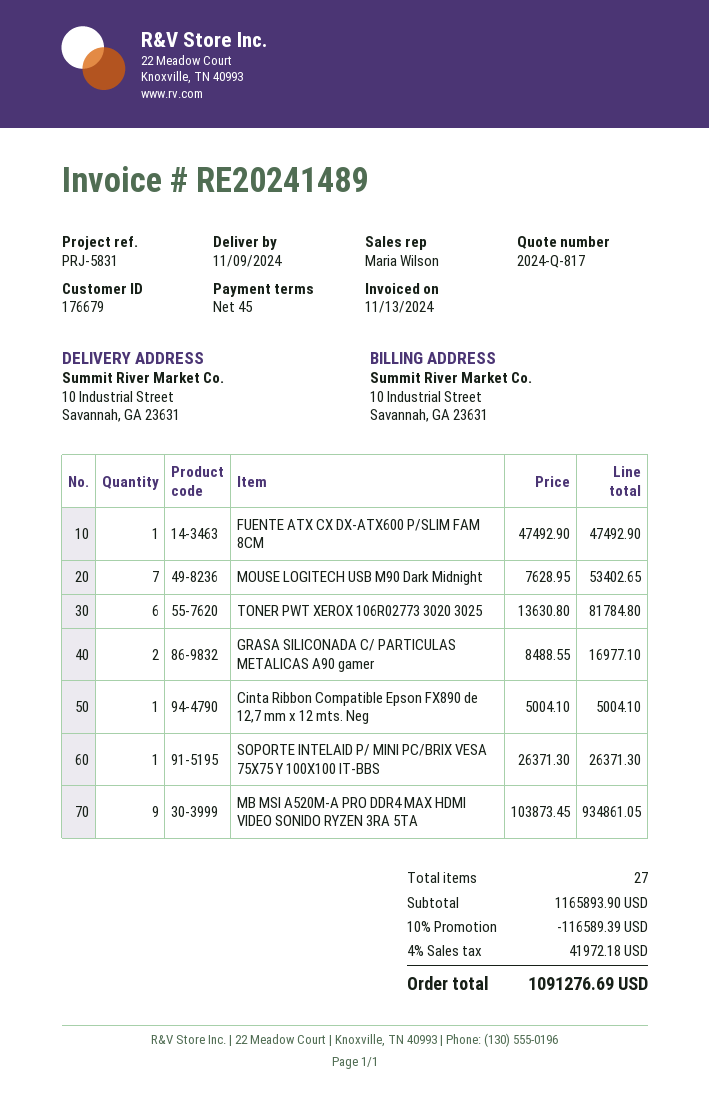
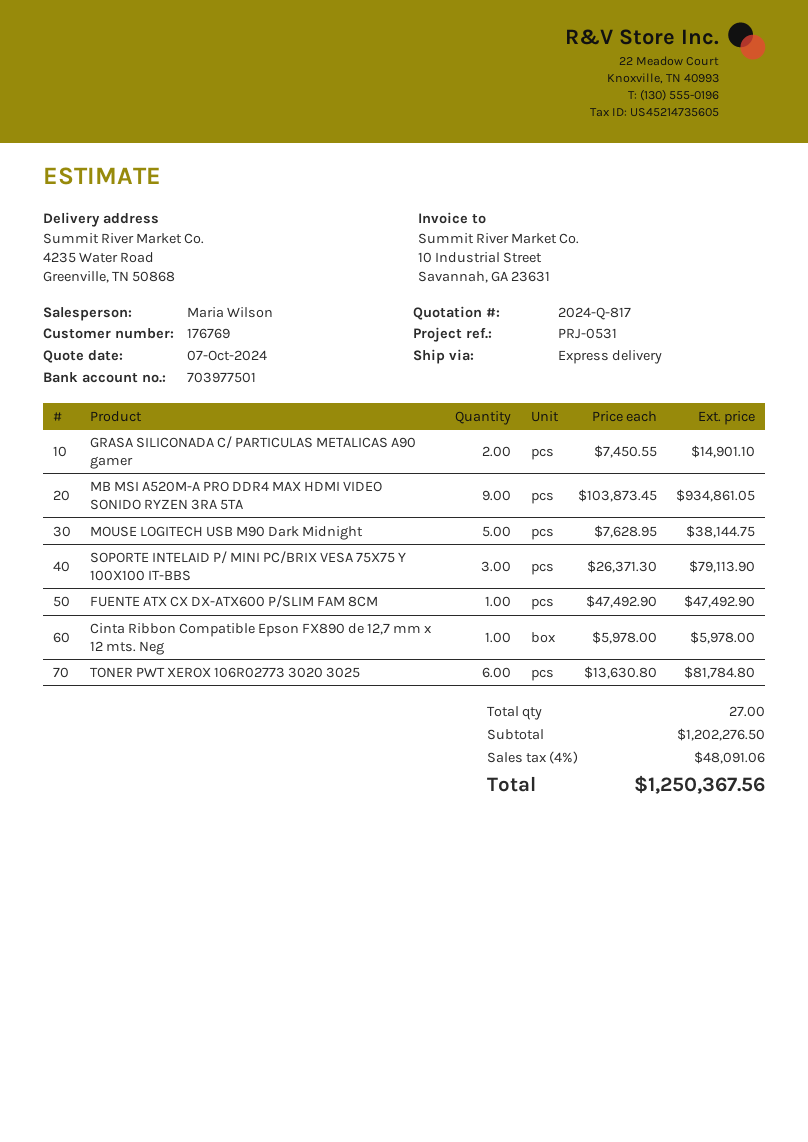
customer number: 176679 -> 176769
reference: PRJ-5831 -> PRJ-0531
ship to: 10 Industrial Street, Savannah, GA 23631 -> 4235 Water Road, Greenville, TN 50868
MOUSE LOGITECH USB M90 Dark Midnight: 7 x 7628.95 = 53402.65 -> 5 x 7628.95 = 38144.75
GRASA SILICONADA C/ PARTICULAS METALICAS A90 gamer: 2 x 8488.55 = 16977.10 -> 2 x 7450.55 = 14901.10
Cinta Ribbon Compatible Epson FX890 de 12,7 mm x 12 mts. Neg: 1 x 5004.10 = 5004.10 -> 1 x 5978.00 = 5978.00
SOPORTE INTELAID P/ MINI PC/BRIX VESA 75X75 Y 100X100 IT-BBS: 1 x 26371.30 = 26371.30 -> 3 x 26371.30 = 79113.90
subtotal: 1165893.90 -> 1202276.50
discount: 10% = 116589.39 -> none
tax: 4% = 41972.18 -> 4% = 48091.06
total: 1091276.69 -> 1250367.56

